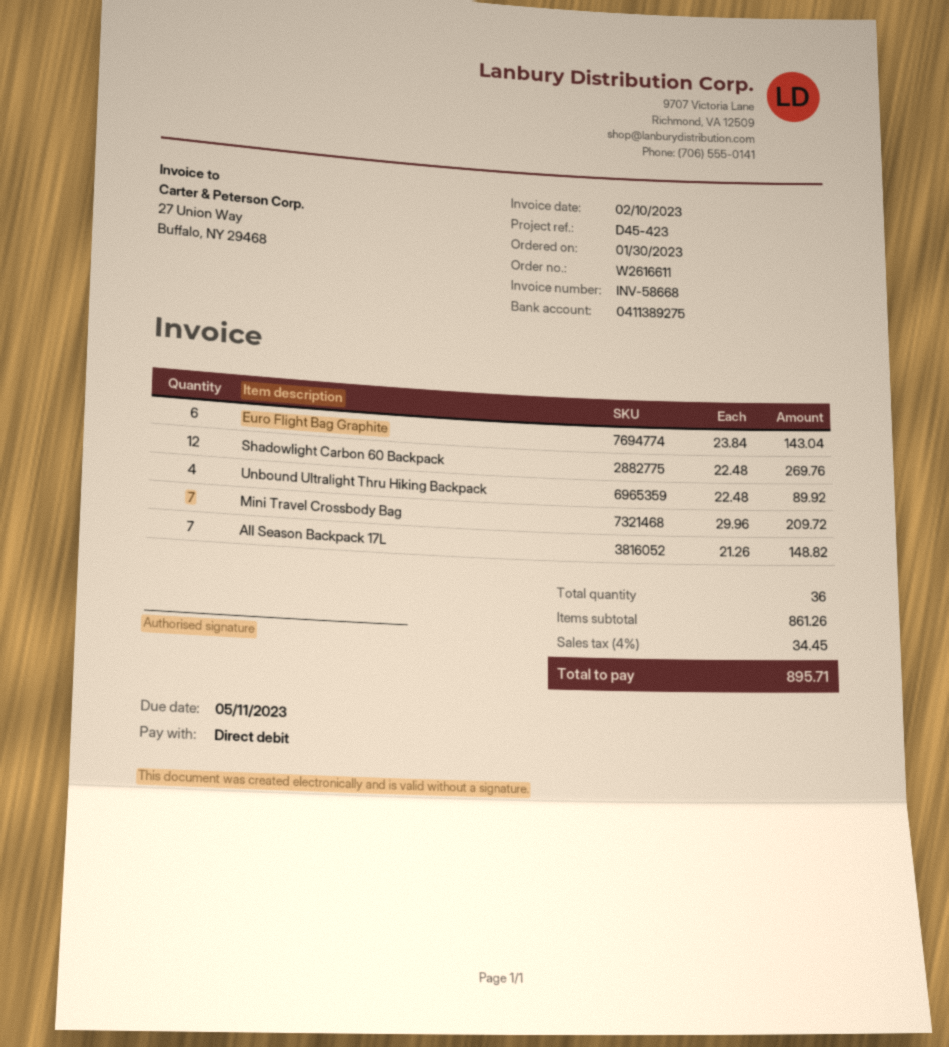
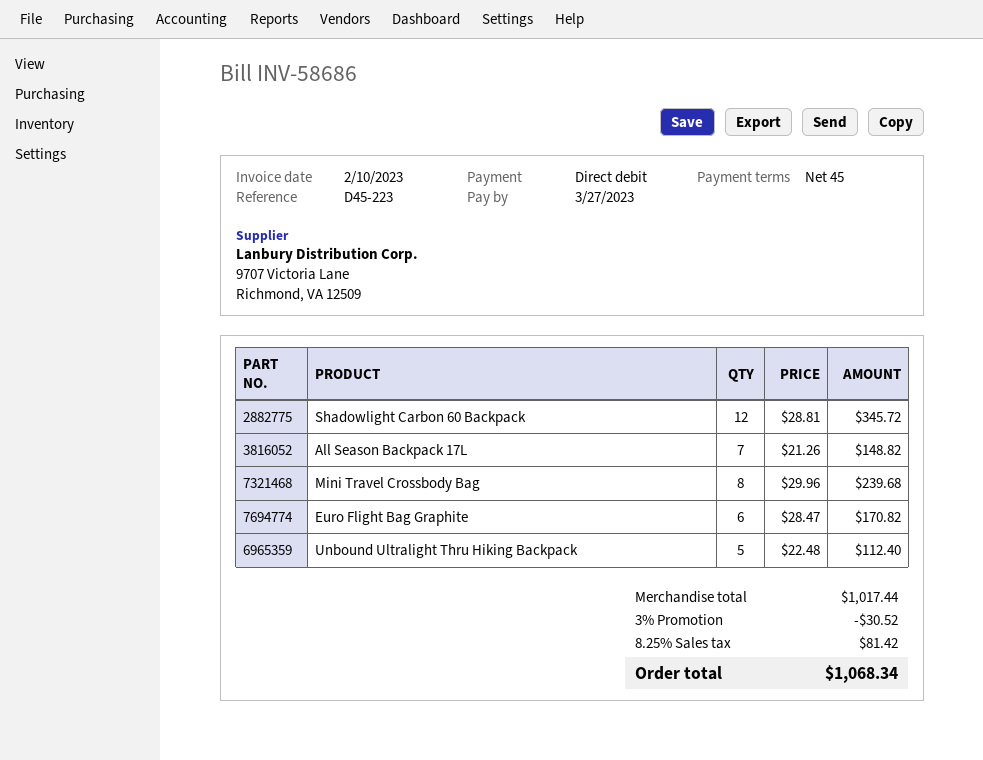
invoice number: INV-58668 -> INV-58686
due date: 2023-05-11 -> 2023-03-27
reference: D45-423 -> D45-223
Euro Flight Bag Graphite: 6 x 23.84 = 143.04 -> 6 x 28.47 = 170.82
Shadowlight Carbon 60 Backpack: 12 x 22.48 = 269.76 -> 12 x 28.81 = 345.72
Unbound Ultralight Thru Hiking Backpack: 4 x 22.48 = 89.92 -> 5 x 22.48 = 112.40
Mini Travel Crossbody Bag: 7 x 29.96 = 209.72 -> 8 x 29.96 = 239.68
subtotal: 861.26 -> 1017.44
discount: none -> 3% = 30.52
tax: 4% = 34.45 -> 8.25% = 81.42
total: 895.71 -> 1068.34

